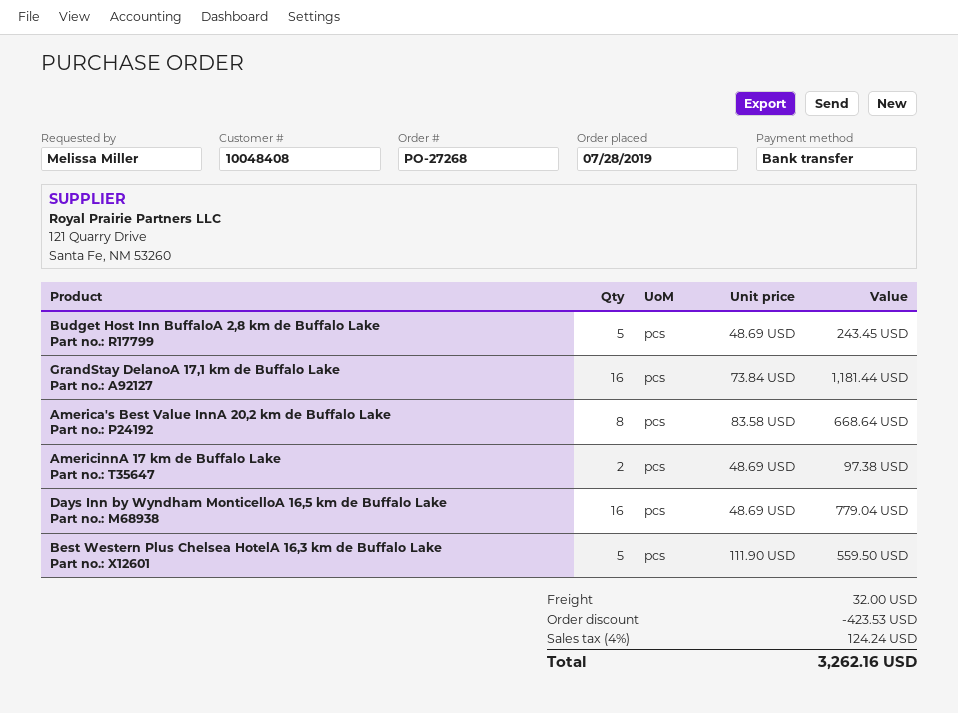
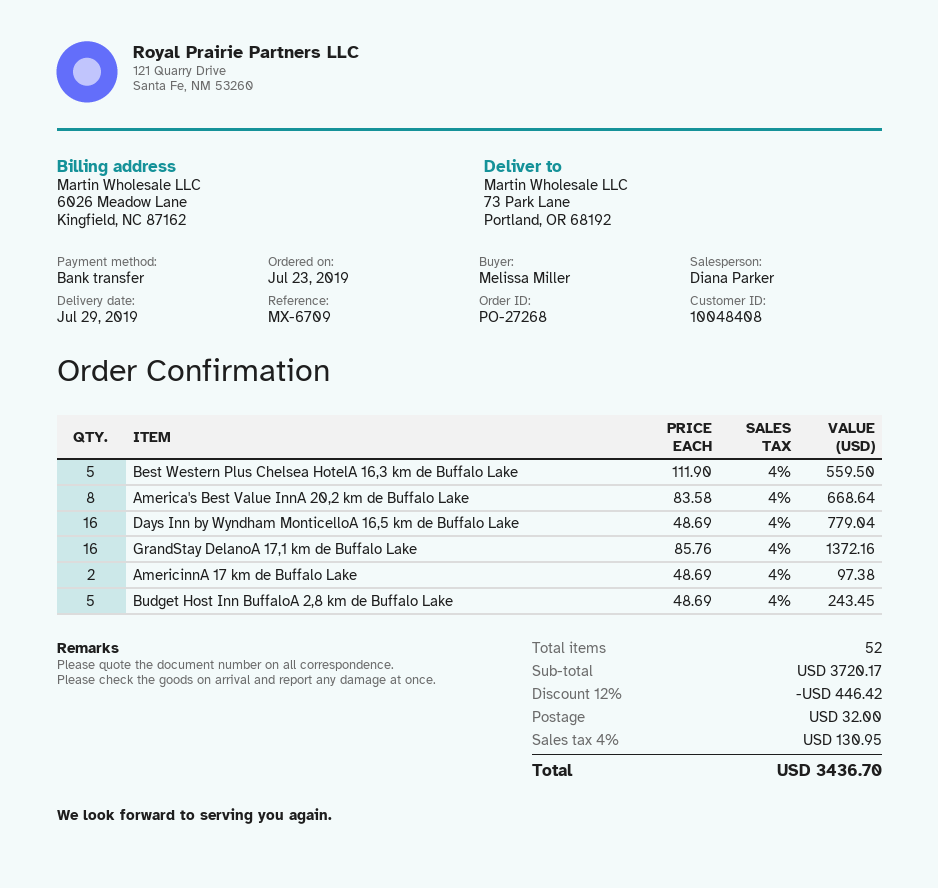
order date: 2019-07-28 -> 2019-07-23
GrandStay DelanoA 17,1 km de Buffalo Lake: 16 x 73.84 = 1181.44 -> 16 x 85.76 = 1372.16
discount: 423.53 -> 446.42
tax: 4% = 124.24 -> 4% = 130.95
total: 3262.16 -> 3436.70

